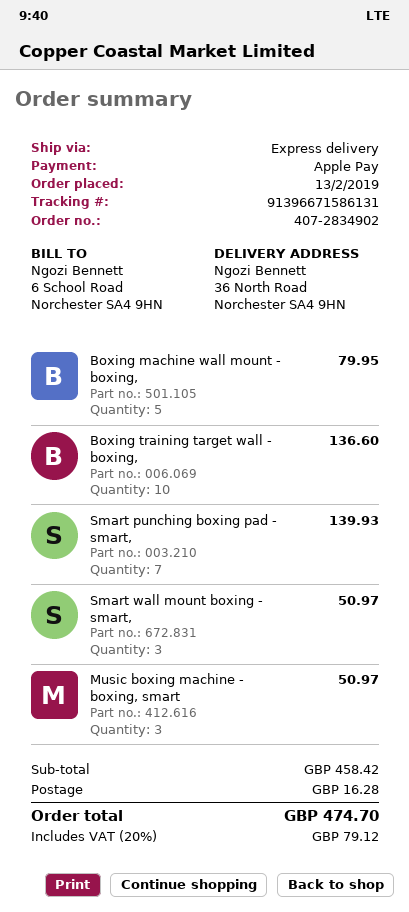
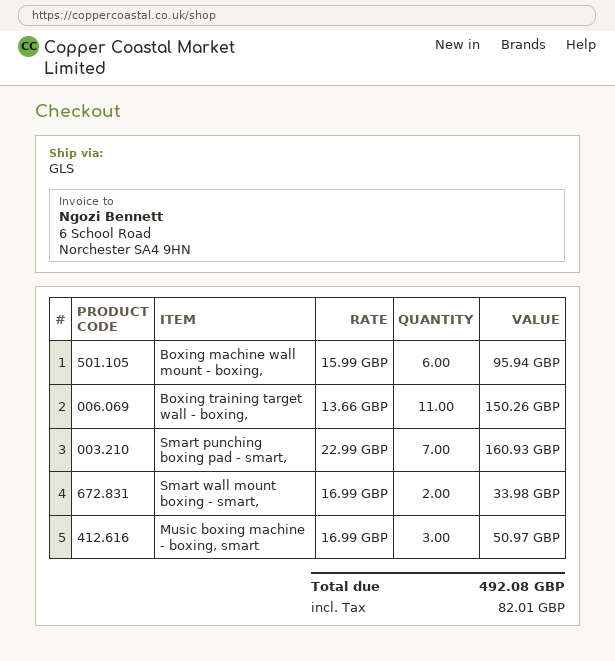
shipping method: express -> GLS
Boxing machine wall mount - boxing,: 5 for 79.95 -> 6 for 95.94
Boxing training target wall - boxing,: 10 for 136.60 -> 11 for 150.26
Smart punching boxing pad - smart,: 7 for 139.93 -> 7 for 160.93
Smart wall mount boxing - smart,: 3 for 50.97 -> 2 for 33.98
shipping: 16.28 -> none
tax: 79.12 -> 82.01
total: 474.70 -> 492.08

